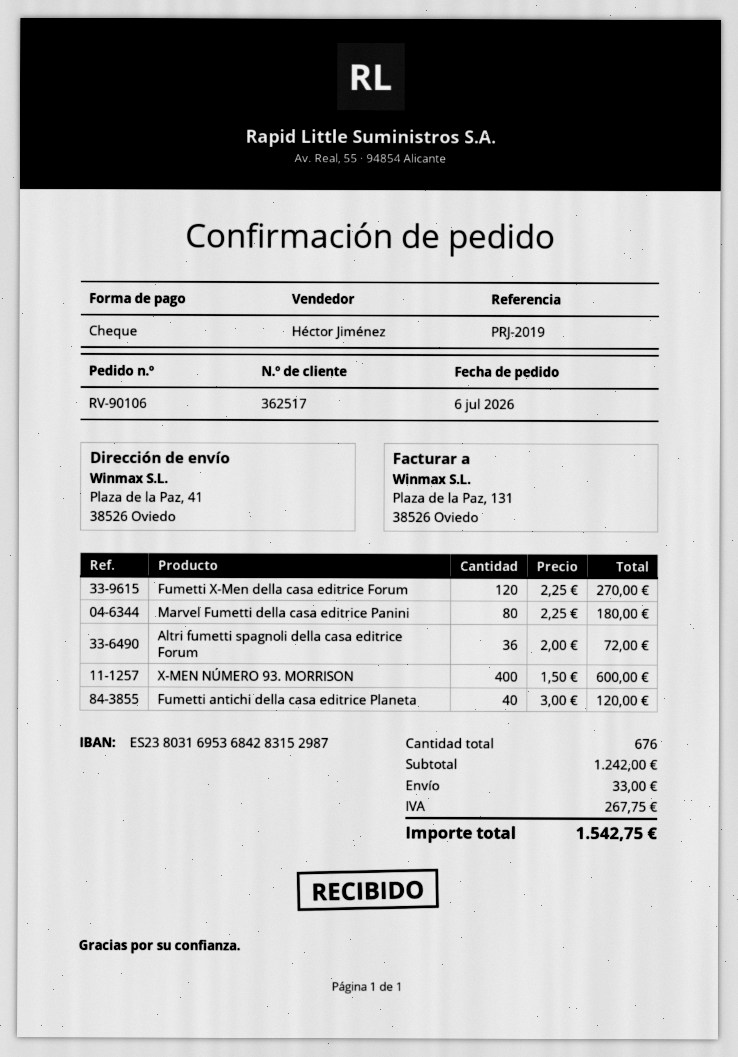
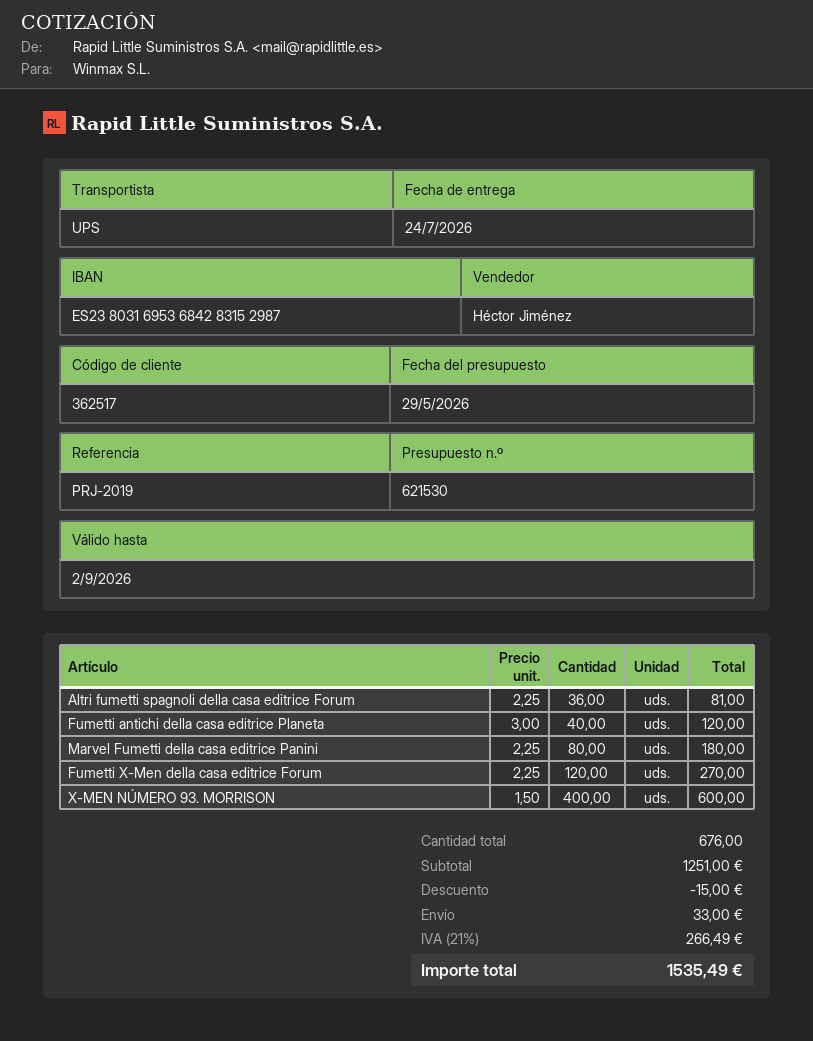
Altri fumetti spagnoli della casa editrice Forum: 36 x 2.00 = 72.00 -> 36 x 2.25 = 81.00
subtotal: 1242.00 -> 1251.00
discount: none -> 15.00
tax: 267.75 -> 266.49
total: 1542.75 -> 1535.49

